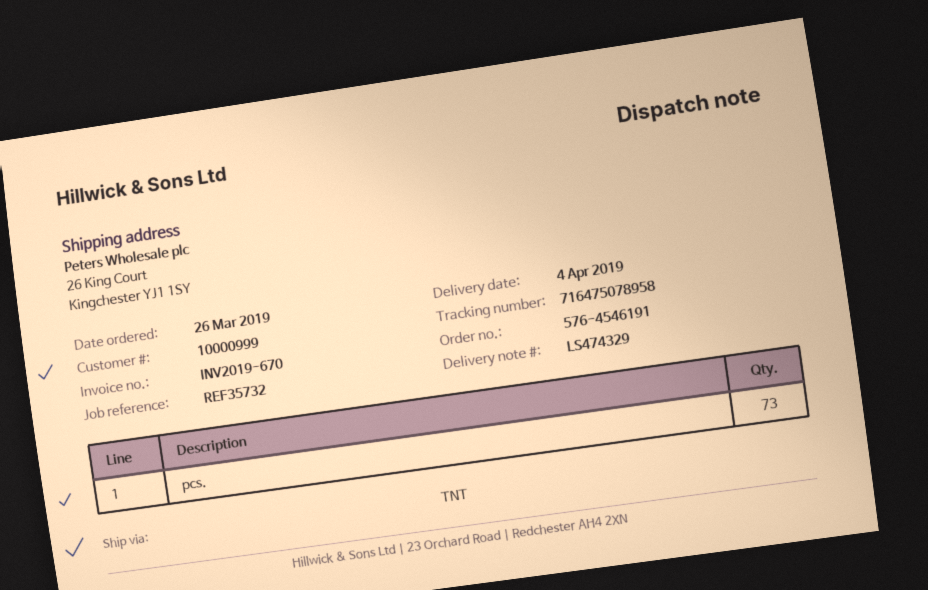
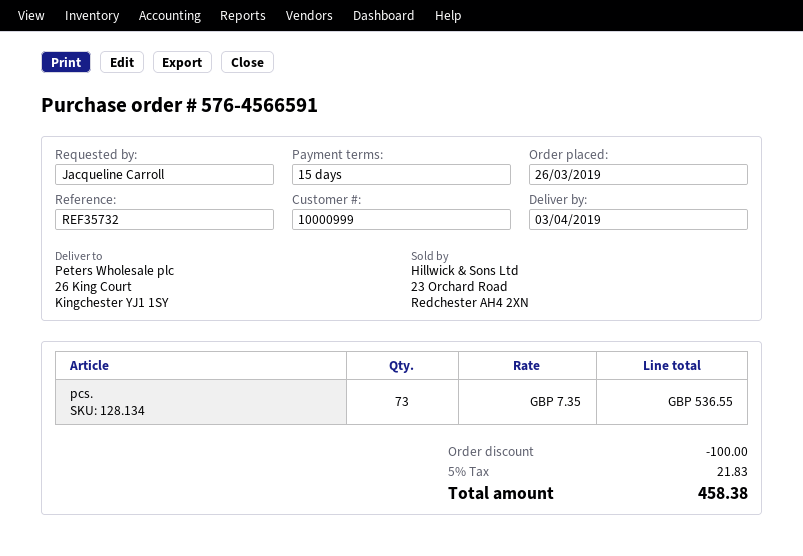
order number: 576-4546191 -> 576-4566591
delivery date: 2019-04-04 -> 2019-04-03

